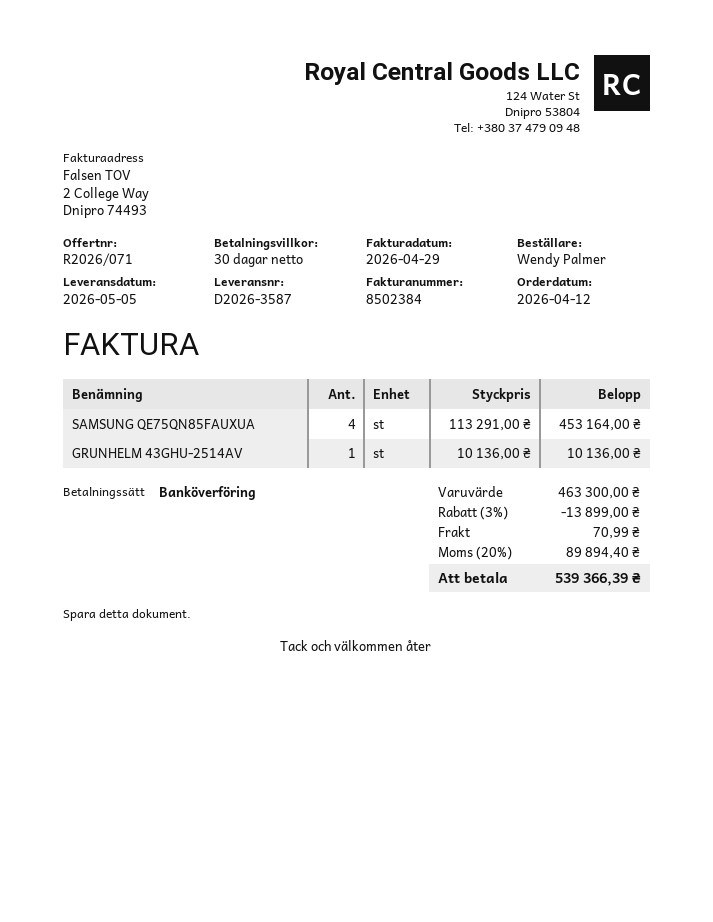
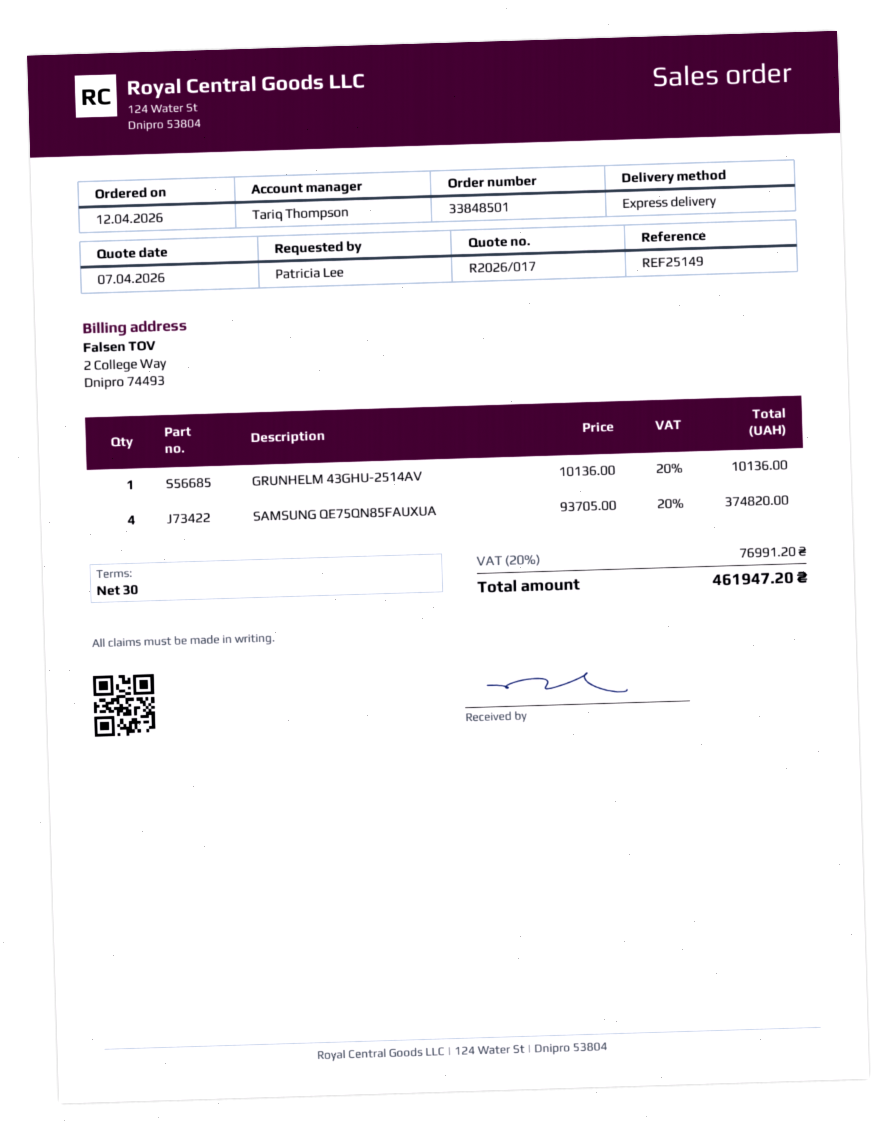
quote number: R2026/071 -> R2026/017
ordered by: Wendy Palmer -> Patricia Lee
SAMSUNG QE75QN85FAUXUA: 4 x 113291.00 = 453164.00 -> 4 x 93705.00 = 374820.00
discount: 3% = 13899.00 -> none
shipping: 70.99 -> none
tax: 20% = 89894.40 -> 20% = 76991.20
total: 539366.39 -> 461947.20

